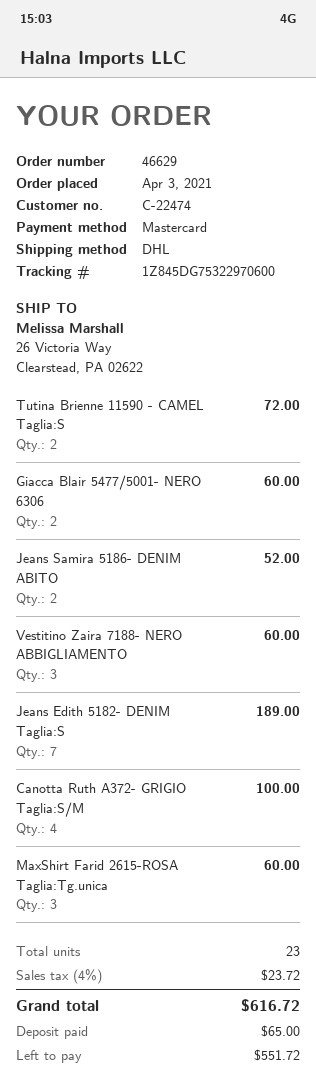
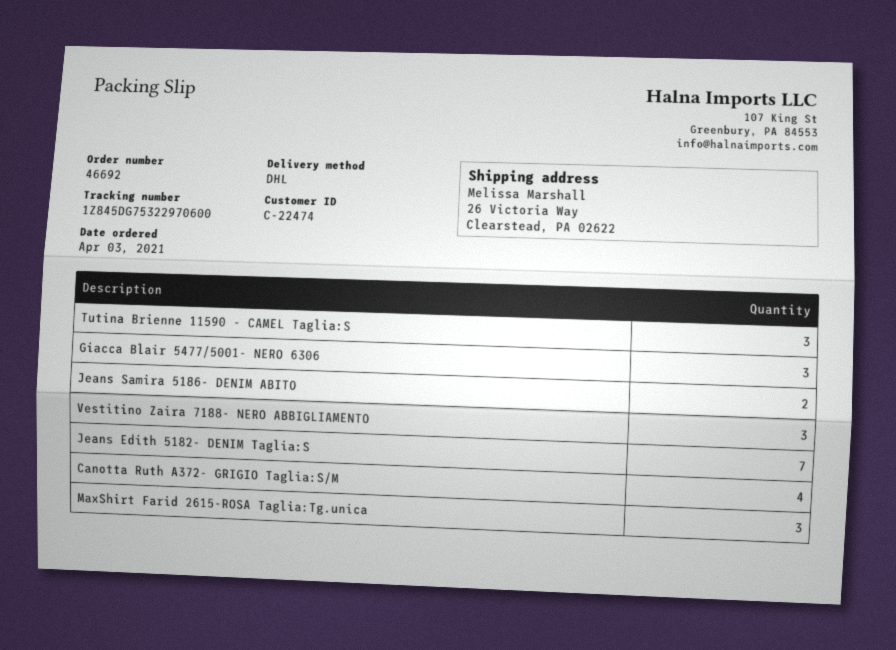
order number: 46629 -> 46692
Tutina Brienne 11590 - CAMEL Taglia:S: 2 -> 3
Giacca Blair 5477/5001- NERO 6306: 2 -> 3

